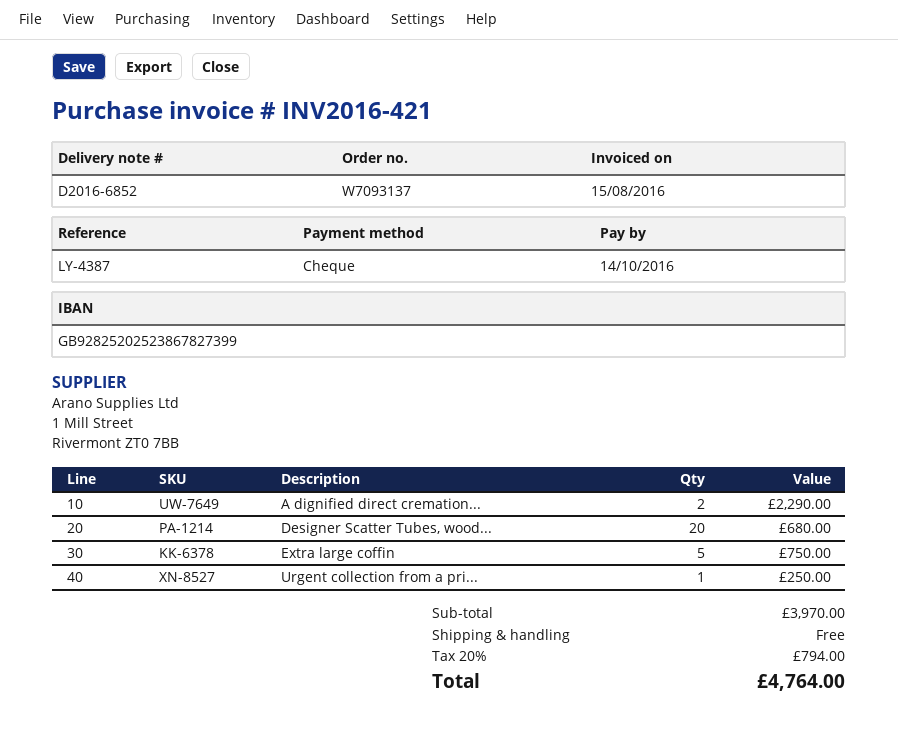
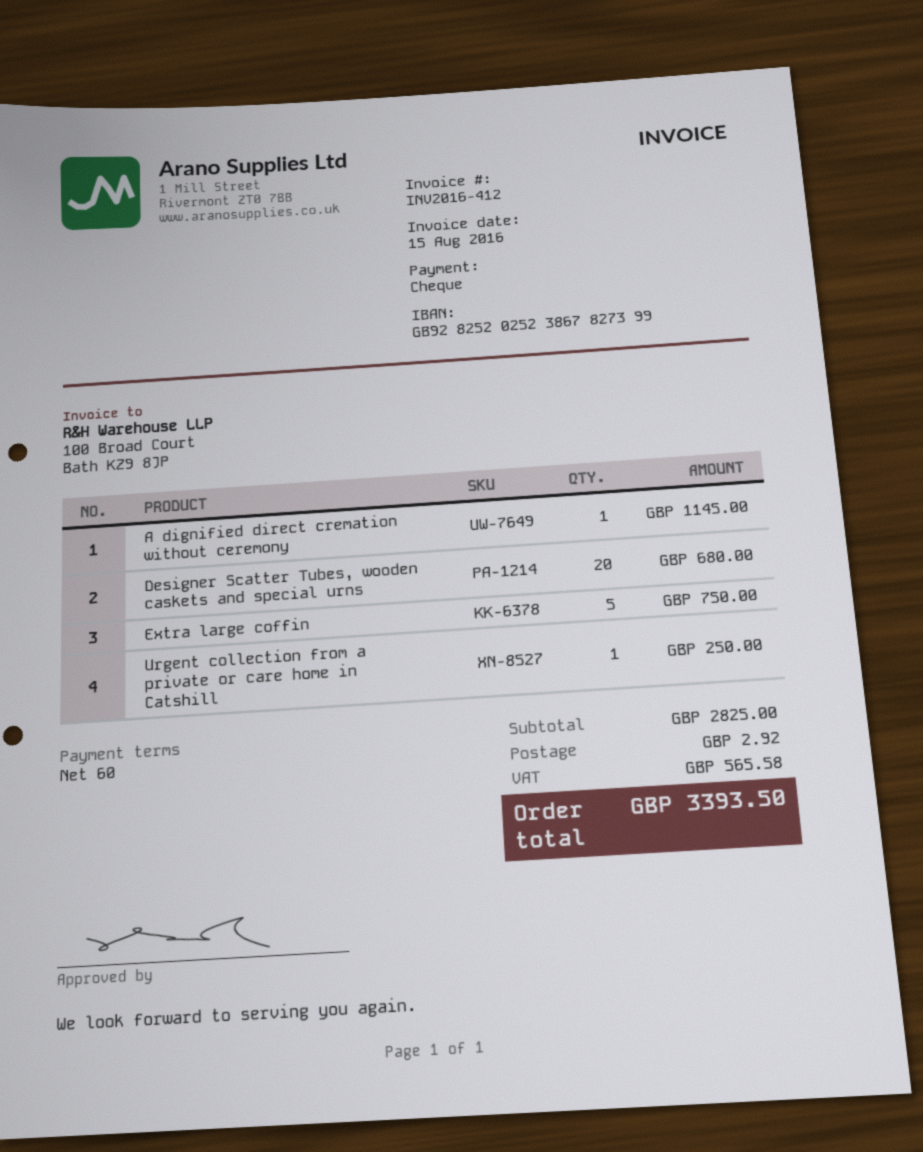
invoice number: INV2016-421 -> INV2016-412
A dignified direct cremation...: 2 for 2290.00 -> 1 for 1145.00
subtotal: 3970.00 -> 2825.00
shipping: 0.00 -> 2.92
tax: 794.00 -> 565.58
total: 4764.00 -> 3393.50

